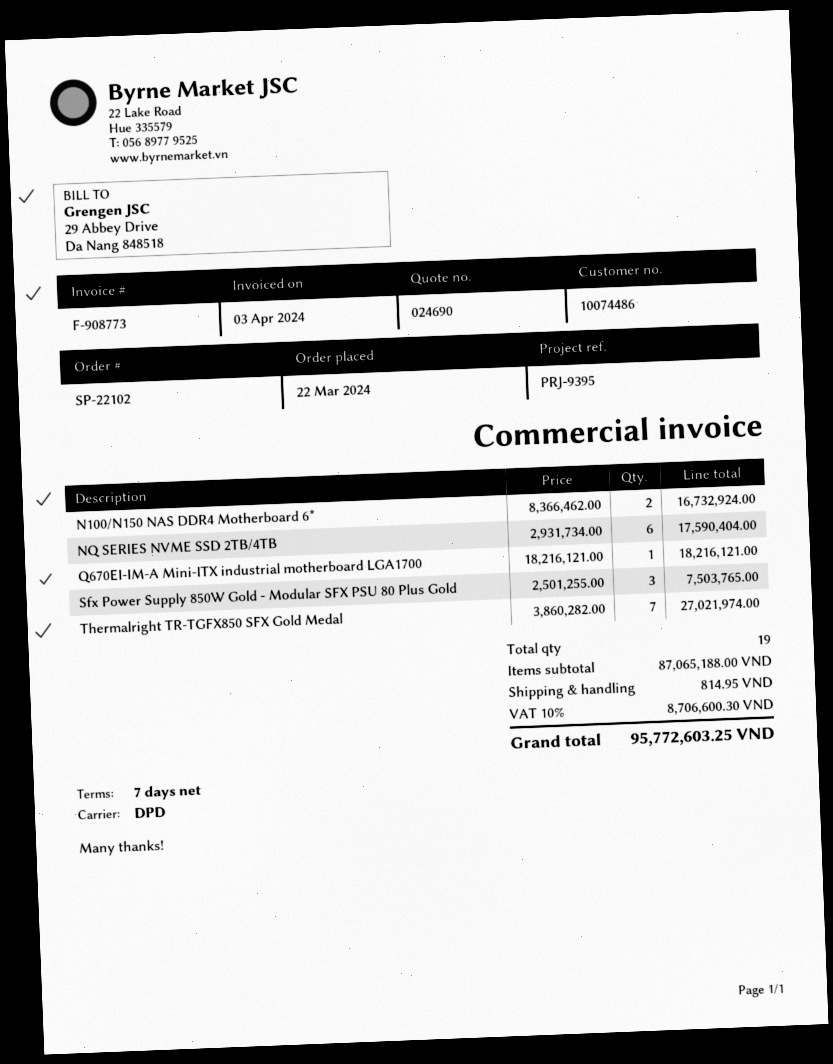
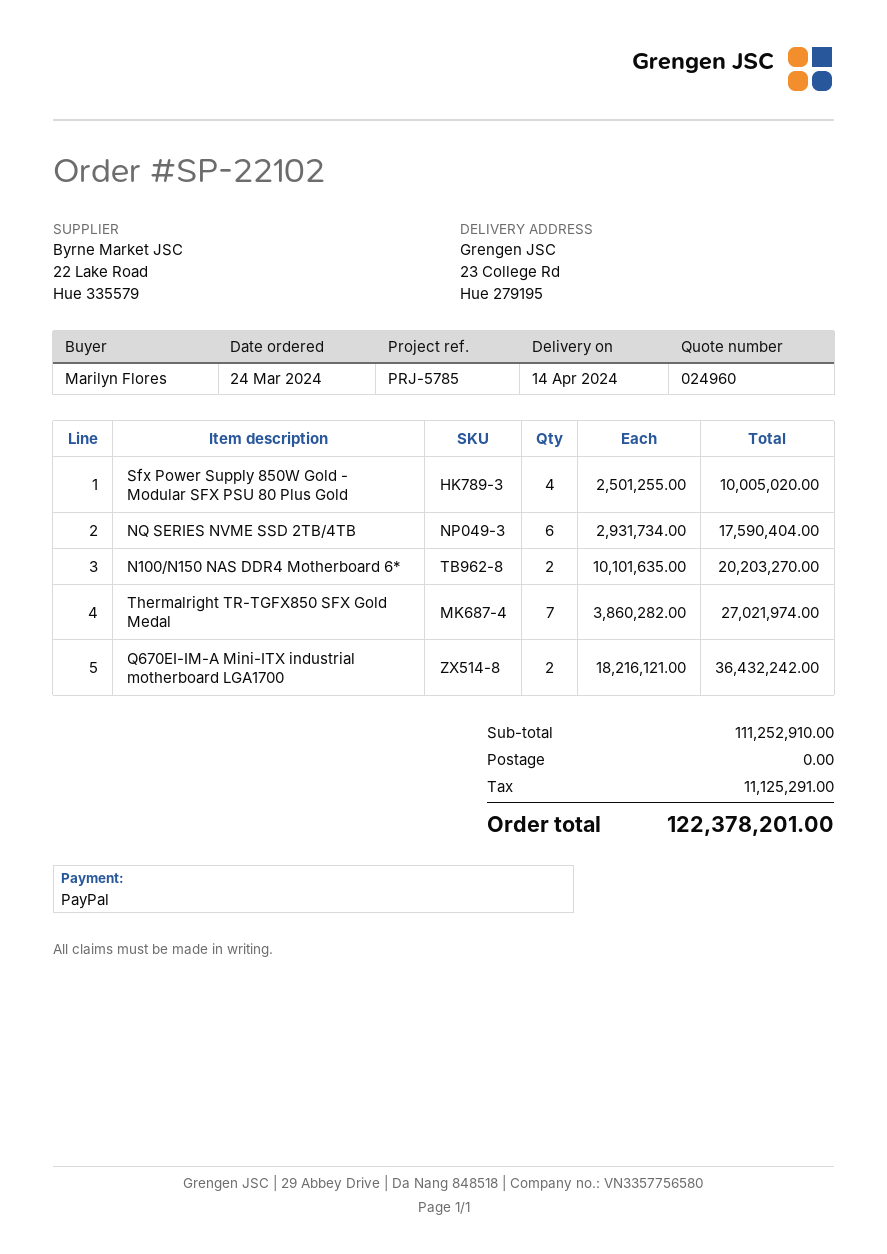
quote number: 024690 -> 024960
order date: 2024-03-22 -> 2024-03-24
reference: PRJ-9395 -> PRJ-5785
N100/N150 NAS DDR4 Motherboard 6*: 2 x 8366462.00 = 16732924.00 -> 2 x 10101635.00 = 20203270.00
Q670EI-IM-A Mini-ITX industrial motherboard LGA1700: 1 x 18216121.00 = 18216121.00 -> 2 x 18216121.00 = 36432242.00
Sfx Power Supply 850W Gold - Modular SFX PSU 80 Plus Gold: 3 x 2501255.00 = 7503765.00 -> 4 x 2501255.00 = 10005020.00
subtotal: 87065188.00 -> 111252910.00
shipping: 814.95 -> 0.00
tax: 8706600.30 -> 11125291.00
total: 95772603.25 -> 122378201.00

